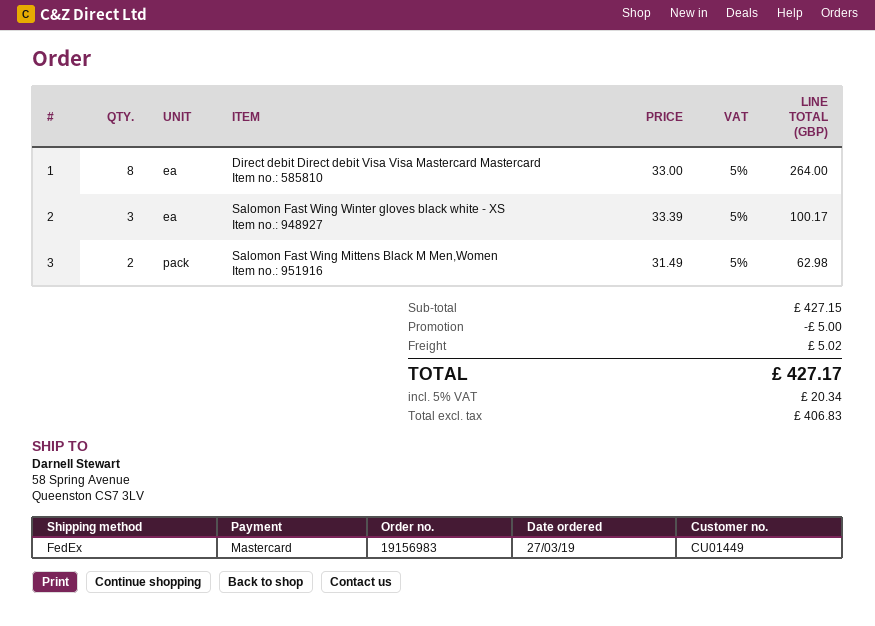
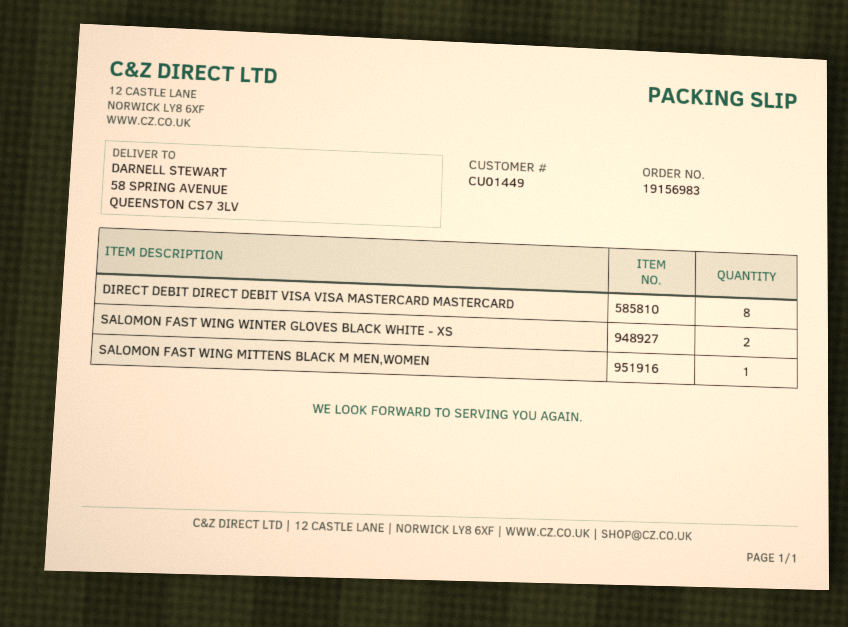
Salomon Fast Wing Winter gloves black white - XS: 3 -> 2
Salomon Fast Wing Mittens Black M Men,Women: 2 -> 1

